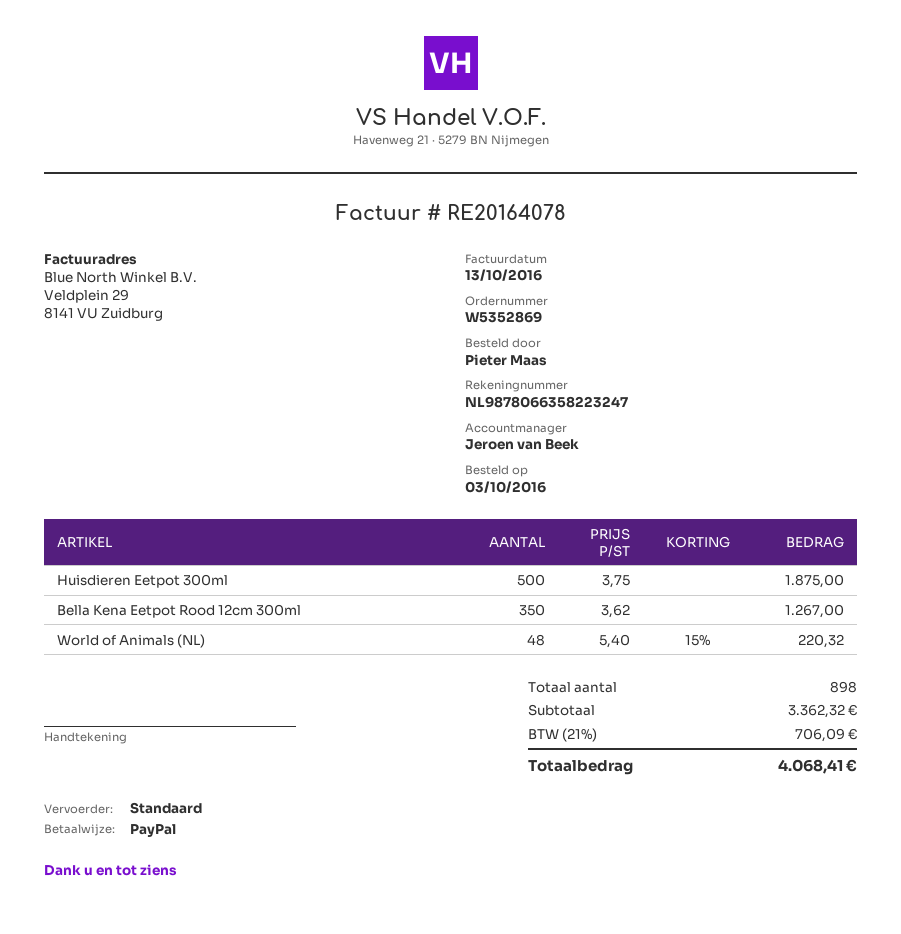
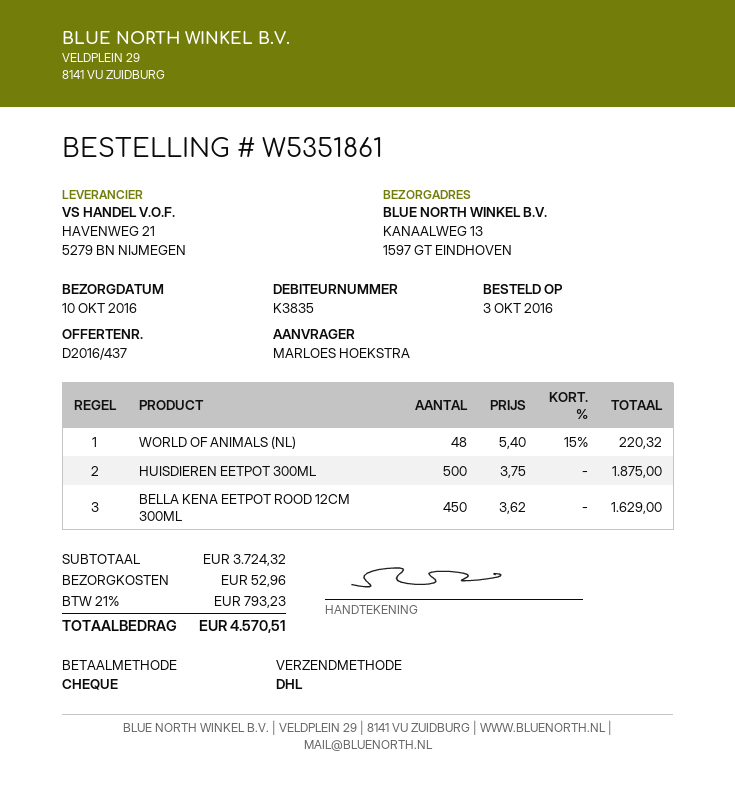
order number: W5352869 -> W5351861
ordered by: Pieter Maas -> MARLOES HOEKSTRA
payment method: PayPal -> cheque
shipping method: standard -> DHL
Bella Kena Eetpot Rood 12cm 300ml: 350 x 3.62 = 1267.00 -> 450 x 3.62 = 1629.00
subtotal: 3362.32 -> 3724.32
shipping: none -> 52.96
tax: 21% = 706.09 -> 21% = 793.23
total: 4068.41 -> 4570.51

